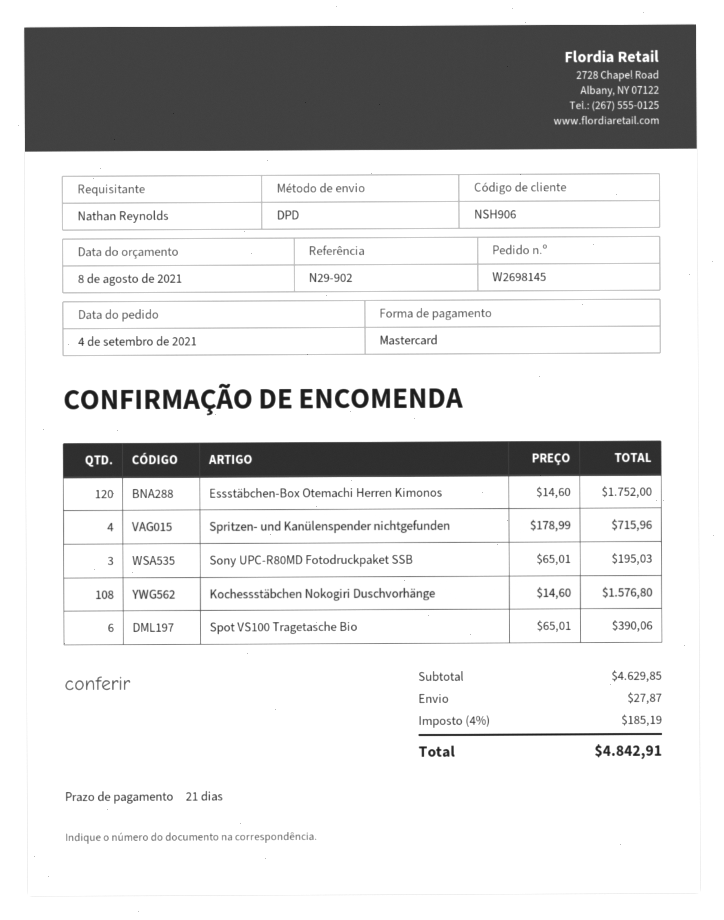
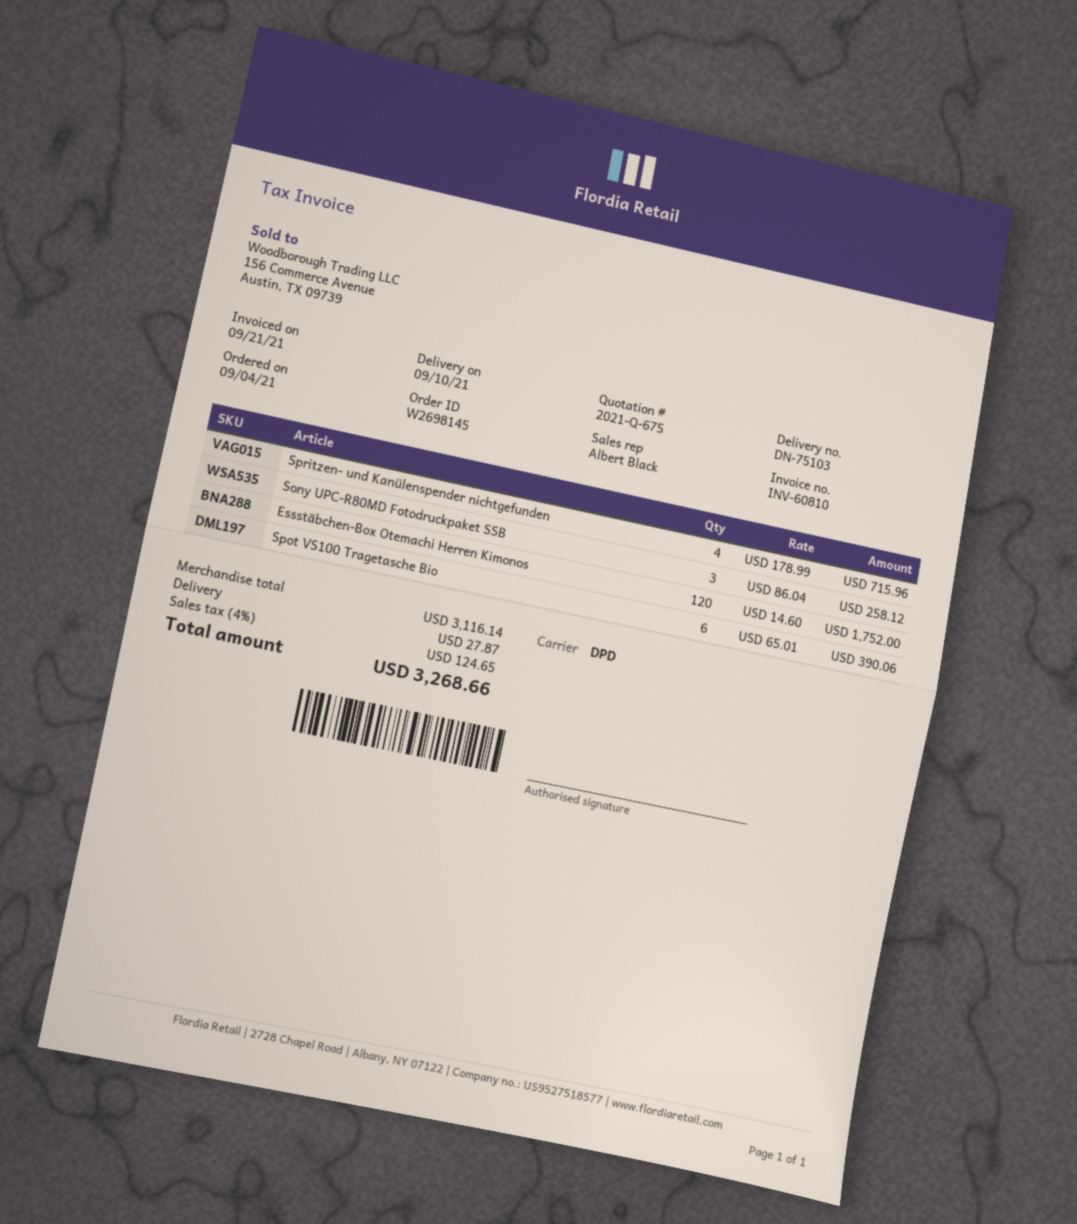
Sony UPC-R80MD Fotodruckpaket SSB: 3 x 65.01 = 195.03 -> 3 x 86.04 = 258.12
Kochessstäbchen Nokogiri Duschvorhänge: 108 x 14.60 = 1576.80 -> none
subtotal: 4629.85 -> 3116.14
tax: 4% = 185.19 -> 4% = 124.65
total: 4842.91 -> 3268.66

